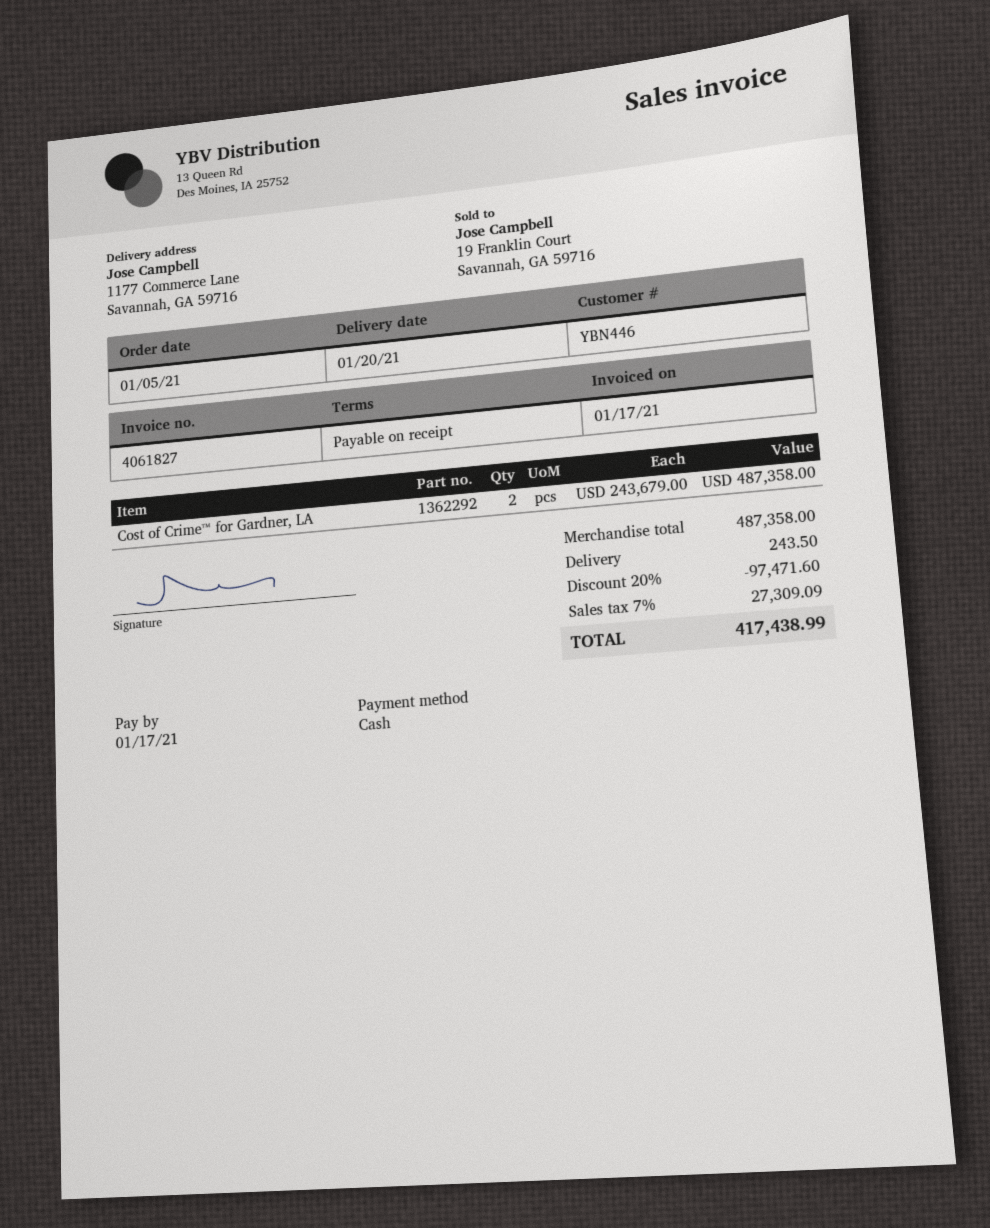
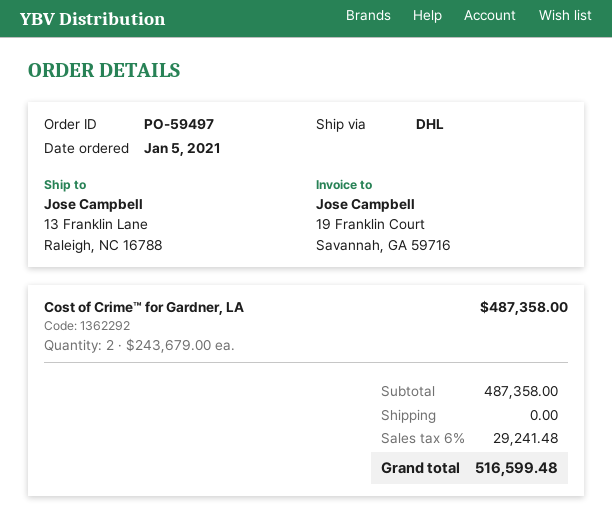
ship to: 1177 Commerce Lane, Savannah, GA 59716 -> 13 Franklin Lane, Raleigh, NC 16788
discount: 20% = 97471.60 -> none
shipping: 243.50 -> 0.00
tax: 7% = 27309.09 -> 6% = 29241.48
total: 417438.99 -> 516599.48

